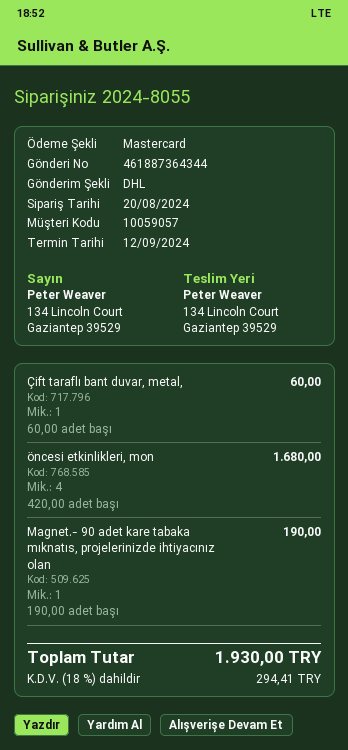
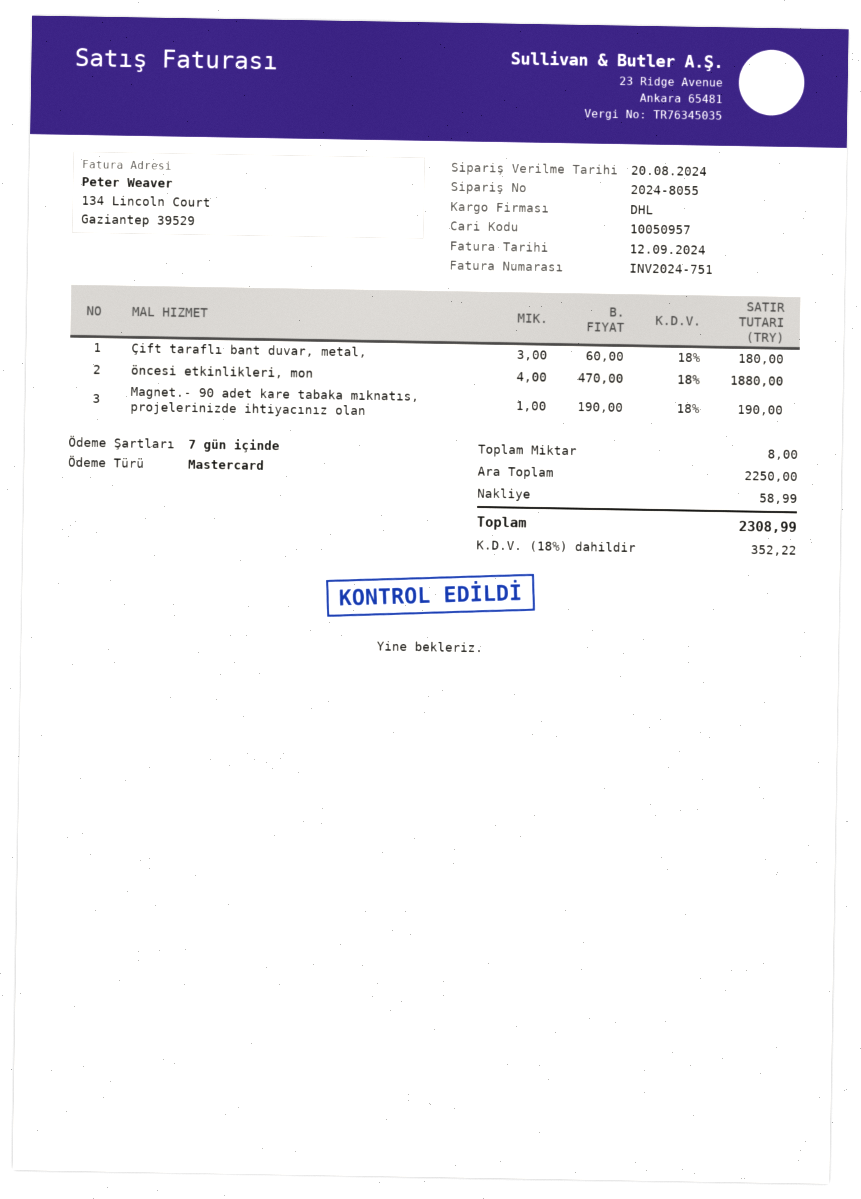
customer number: 10059057 -> 10050957
Çift taraflı bant duvar, metal,: 1 x 60.00 = 60.00 -> 3 x 60.00 = 180.00
öncesi etkinlikleri, mon: 4 x 420.00 = 1680.00 -> 4 x 470.00 = 1880.00
shipping: none -> 58.99
tax: 18% = 294.41 -> 18% = 352.22
total: 1930.00 -> 2308.99

